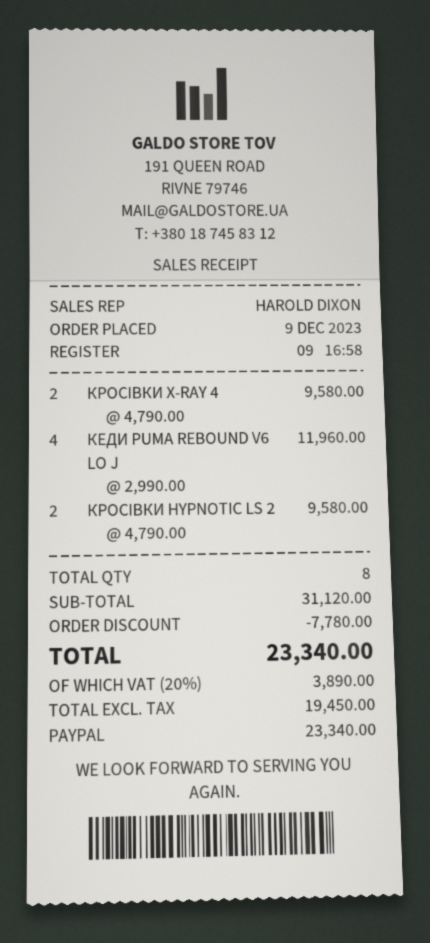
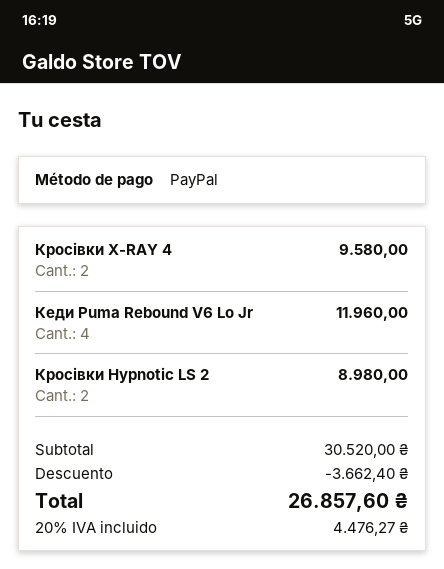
КРОСІВКИ HYPNOTIC LS 2: 2 for 9580.00 -> 2 for 8980.00
subtotal: 31120.00 -> 30520.00
discount: 7780.00 -> 3662.40
tax: 20% = 3890.00 -> 20% = 4476.27
total: 23340.00 -> 26857.60

